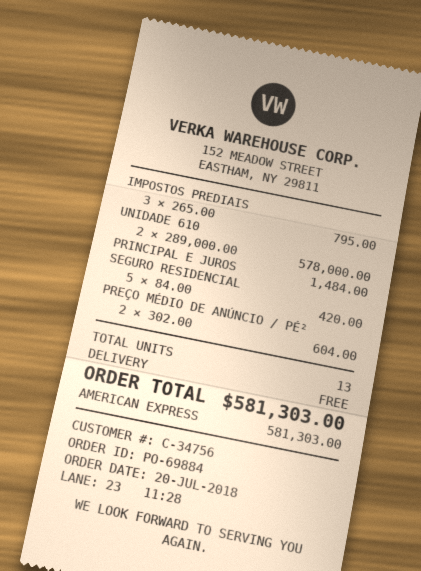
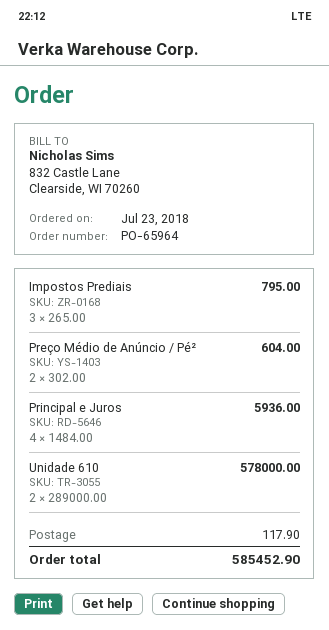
order number: PO-69884 -> PO-65964
order date: 2018-07-20 -> 2018-07-23
PRINCIPAL E JUROS: 1 x 1484.00 = 1484.00 -> 4 x 1484.00 = 5936.00
SEGURO RESIDENCIAL: 5 x 84.00 = 420.00 -> none
shipping: 0.00 -> 117.90
total: 581303.00 -> 585452.90

